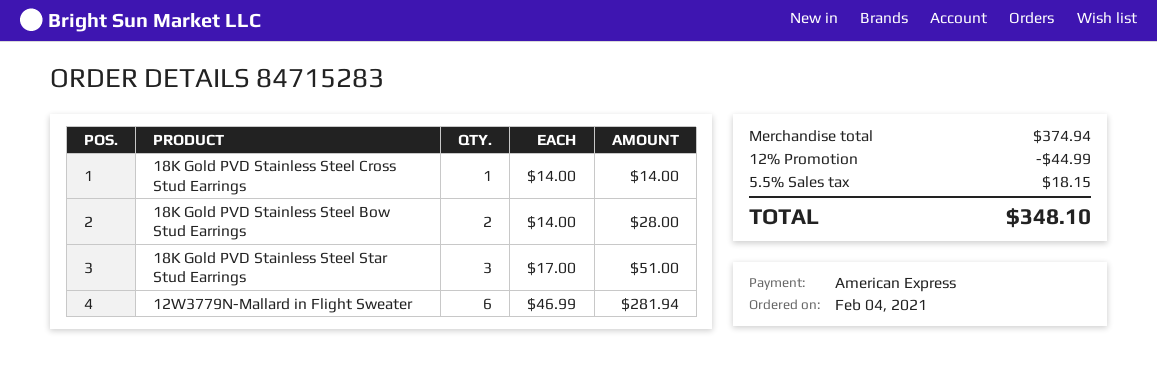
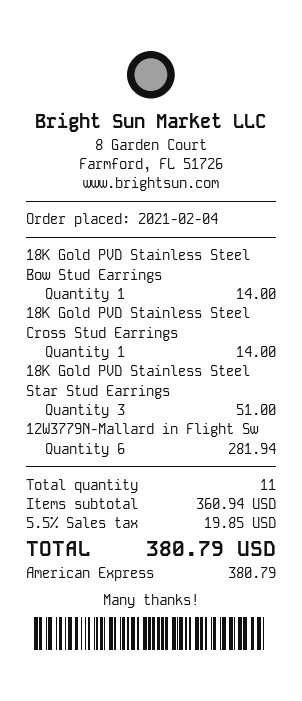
18K Gold PVD Stainless Steel Bow Stud Earrings: 2 for 28.00 -> 1 for 14.00
subtotal: 374.94 -> 360.94
discount: 12% = 44.99 -> none
tax: 5.5% = 18.15 -> 5.5% = 19.85
total: 348.10 -> 380.79

